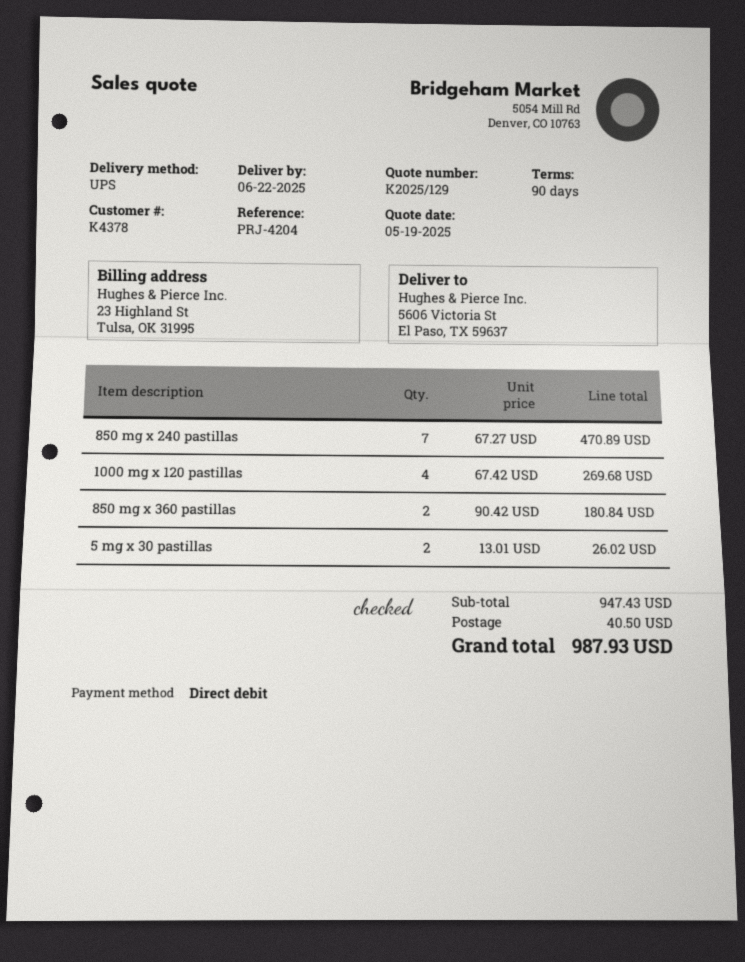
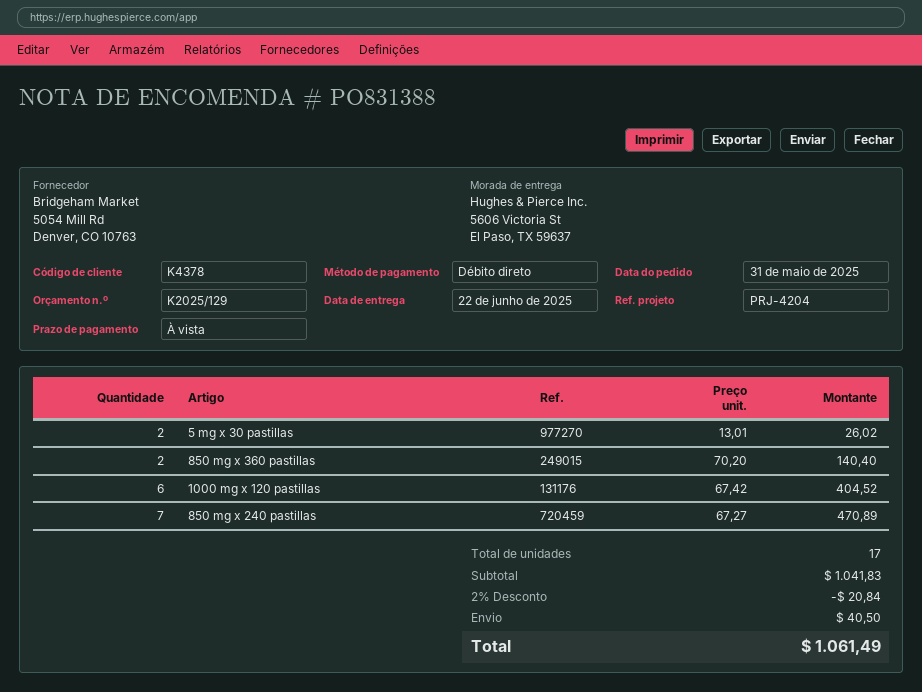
payment terms: 90 days -> on receipt
1000 mg x 120 pastillas: 4 x 67.42 = 269.68 -> 6 x 67.42 = 404.52
850 mg x 360 pastillas: 2 x 90.42 = 180.84 -> 2 x 70.20 = 140.40
subtotal: 947.43 -> 1041.83
discount: none -> 2% = 20.84
total: 987.93 -> 1061.49

